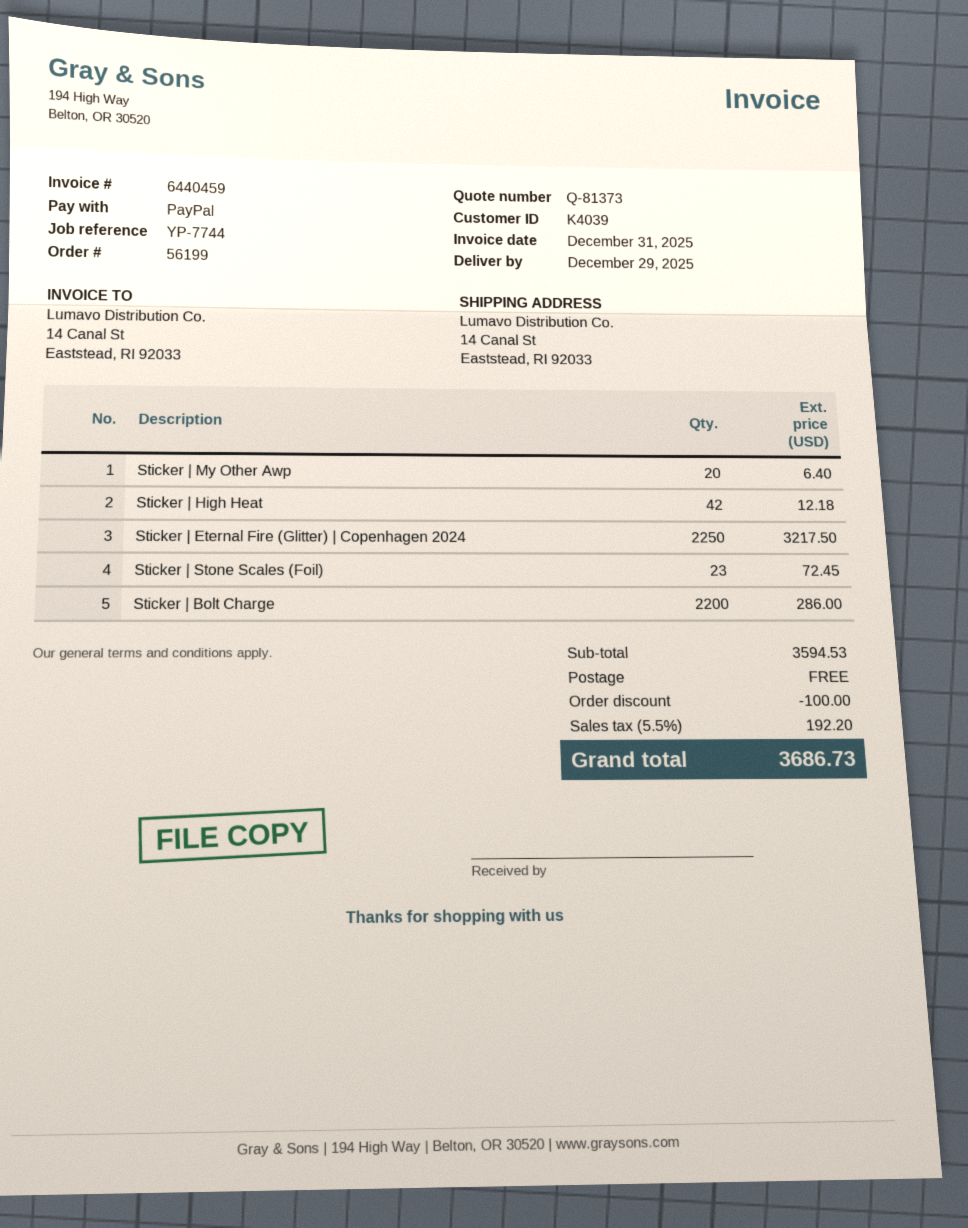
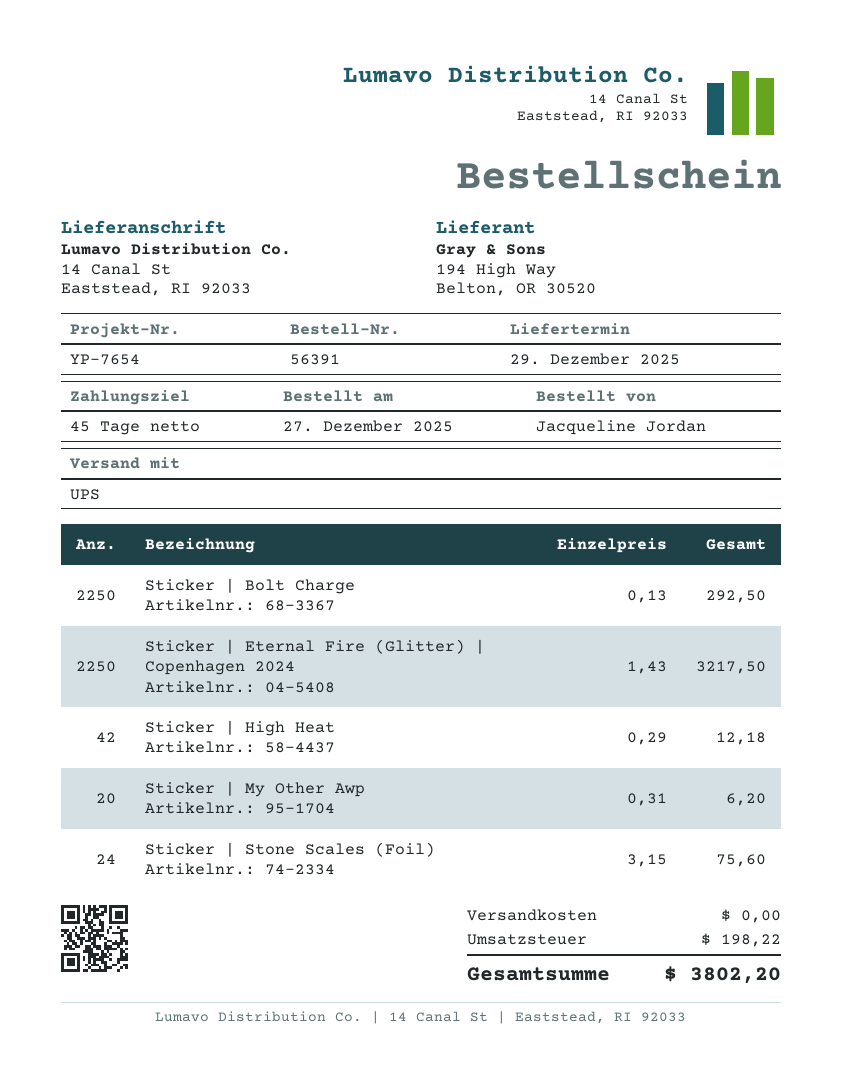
order number: 56199 -> 56391
reference: YP-7744 -> YP-7654
Sticker | My Other Awp: 20 for 6.40 -> 20 for 6.20
Sticker | Stone Scales (Foil): 23 for 72.45 -> 24 for 75.60
Sticker | Bolt Charge: 2200 for 286.00 -> 2250 for 292.50
discount: 100.00 -> none
tax: 192.20 -> 198.22
total: 3686.73 -> 3802.20

